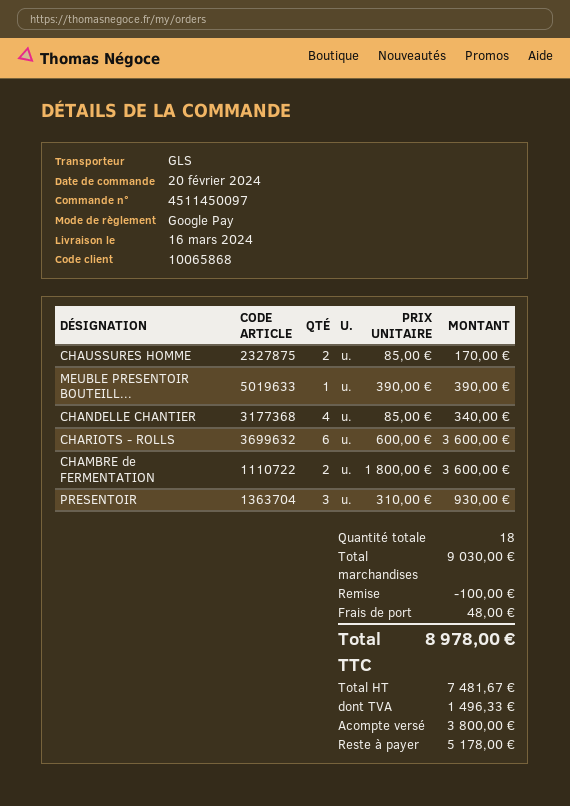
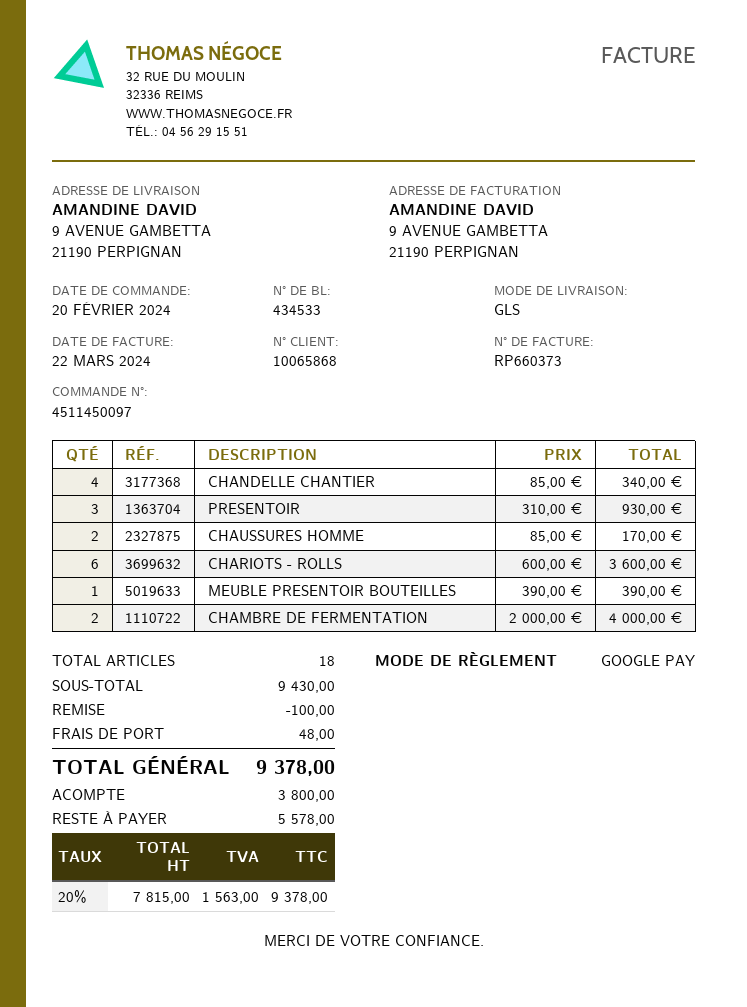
CHAMBRE de FERMENTATION: 2 x 1800.00 = 3600.00 -> 2 x 2000.00 = 4000.00
subtotal: 9030.00 -> 9430.00
net: 7481.67 -> 7815.00
tax: 1496.33 -> 1563.00
total: 8978.00 -> 9378.00
balance: 5178.00 -> 5578.00

